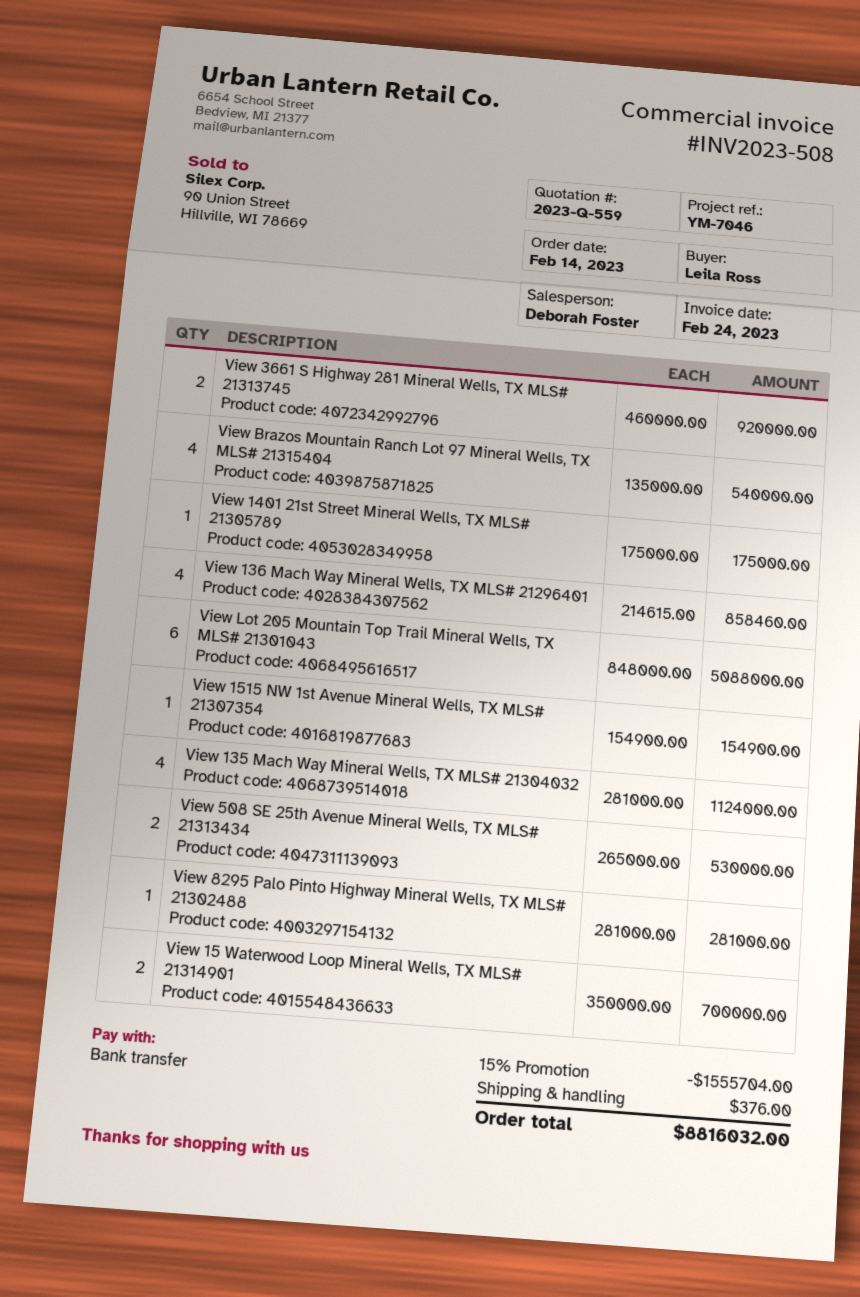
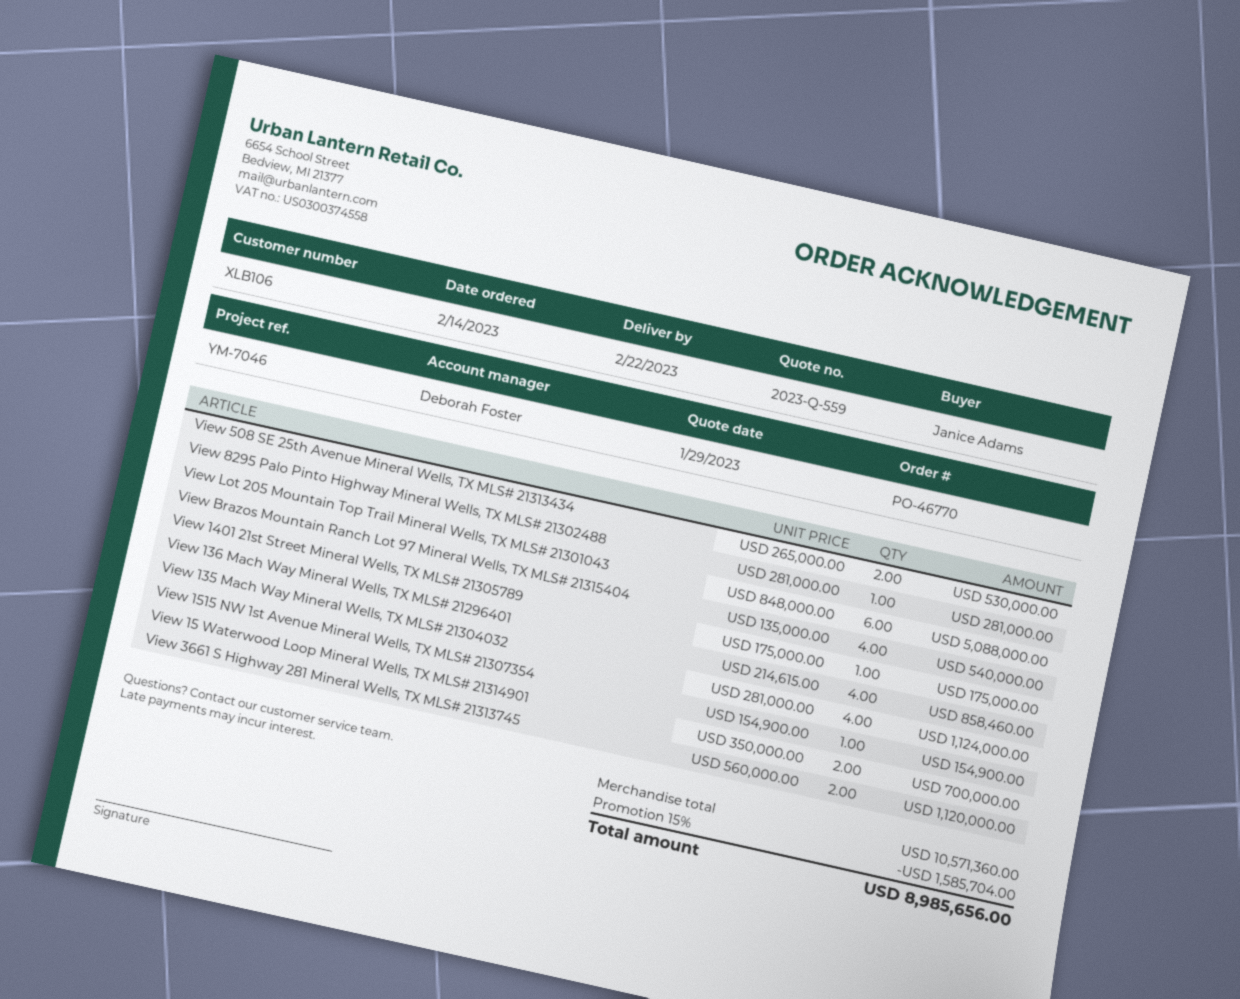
ordered by: Leila Ross -> Janice Adams
View 3661 S Highway 281 Mineral Wells, TX MLS# 21313745: 2 x 460000.00 = 920000.00 -> 2 x 560000.00 = 1120000.00
discount: 15% = 1555704.00 -> 15% = 1585704.00
shipping: 376.00 -> none
total: 8816032.00 -> 8985656.00

